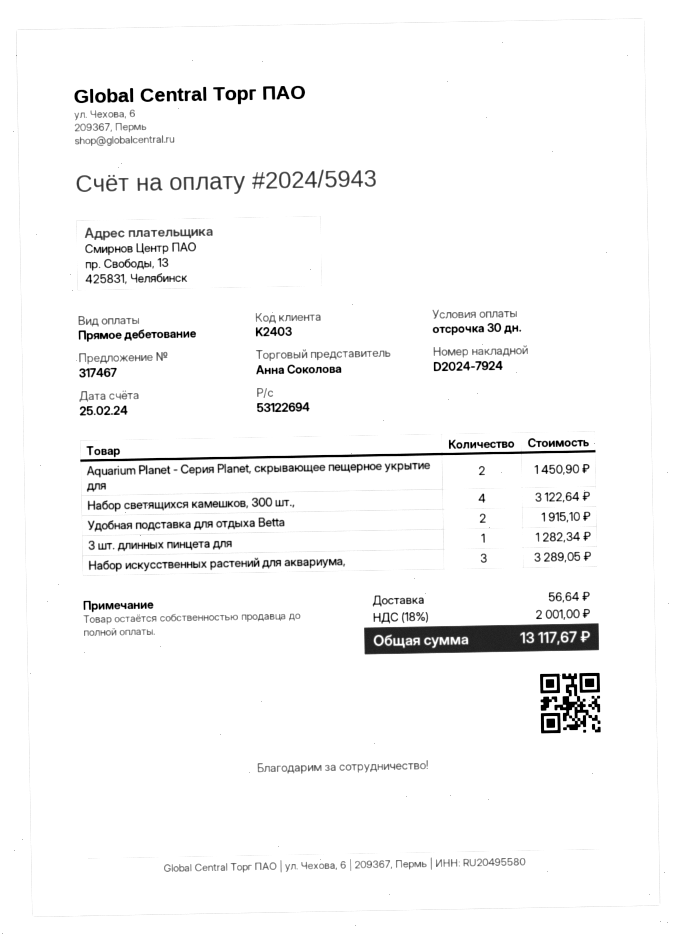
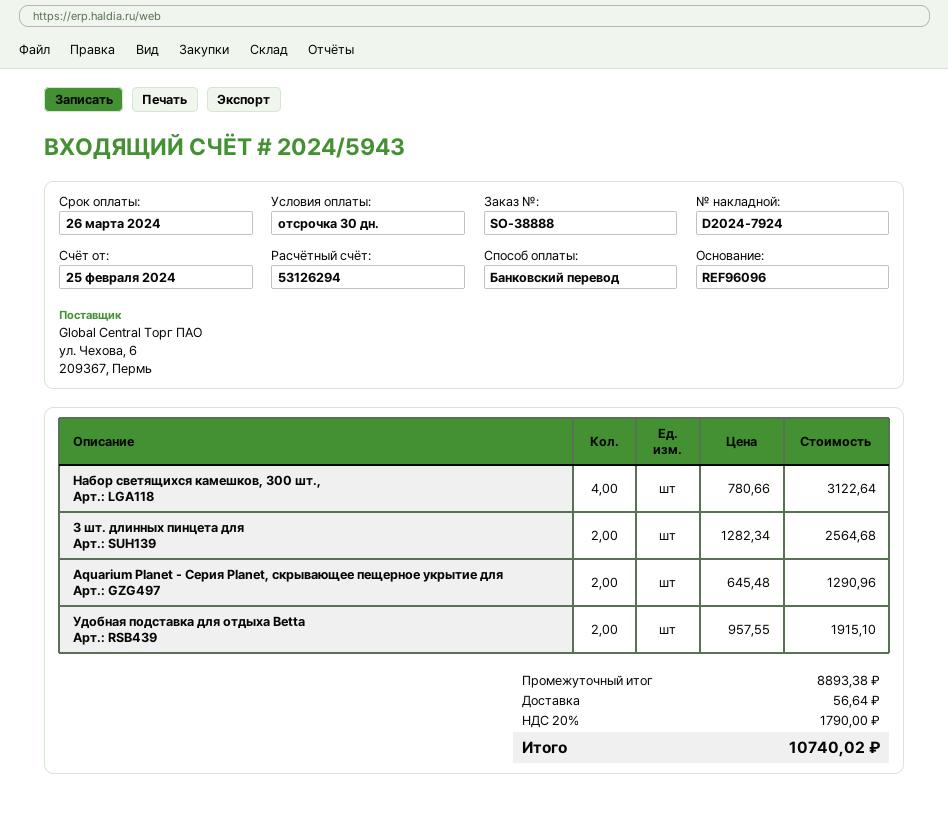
payment method: direct debit -> bank transfer
bank account: 53122694 -> 53126294
Aquarium Planet - Серия Planet, скрывающее пещерное укрытие для: 2 for 1450.90 -> 2 for 1290.96
3 шт. длинных пинцета для: 1 for 1282.34 -> 2 for 2564.68
Набор искусственных растений для аквариума,: 3 for 3289.05 -> none
tax: 18% = 2001.00 -> 20% = 1790.00
total: 13117.67 -> 10740.02

